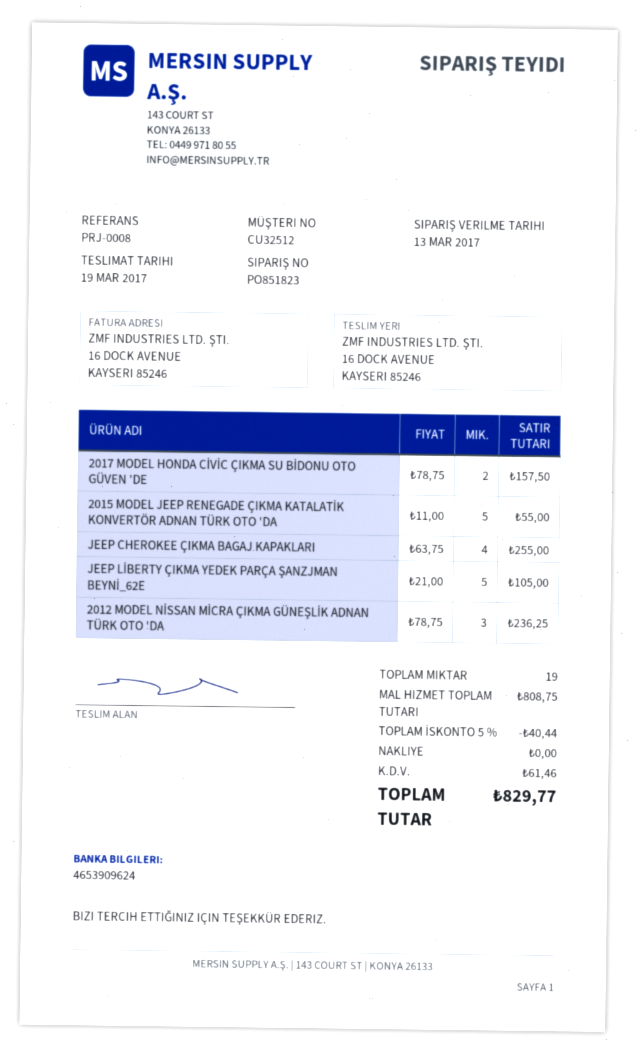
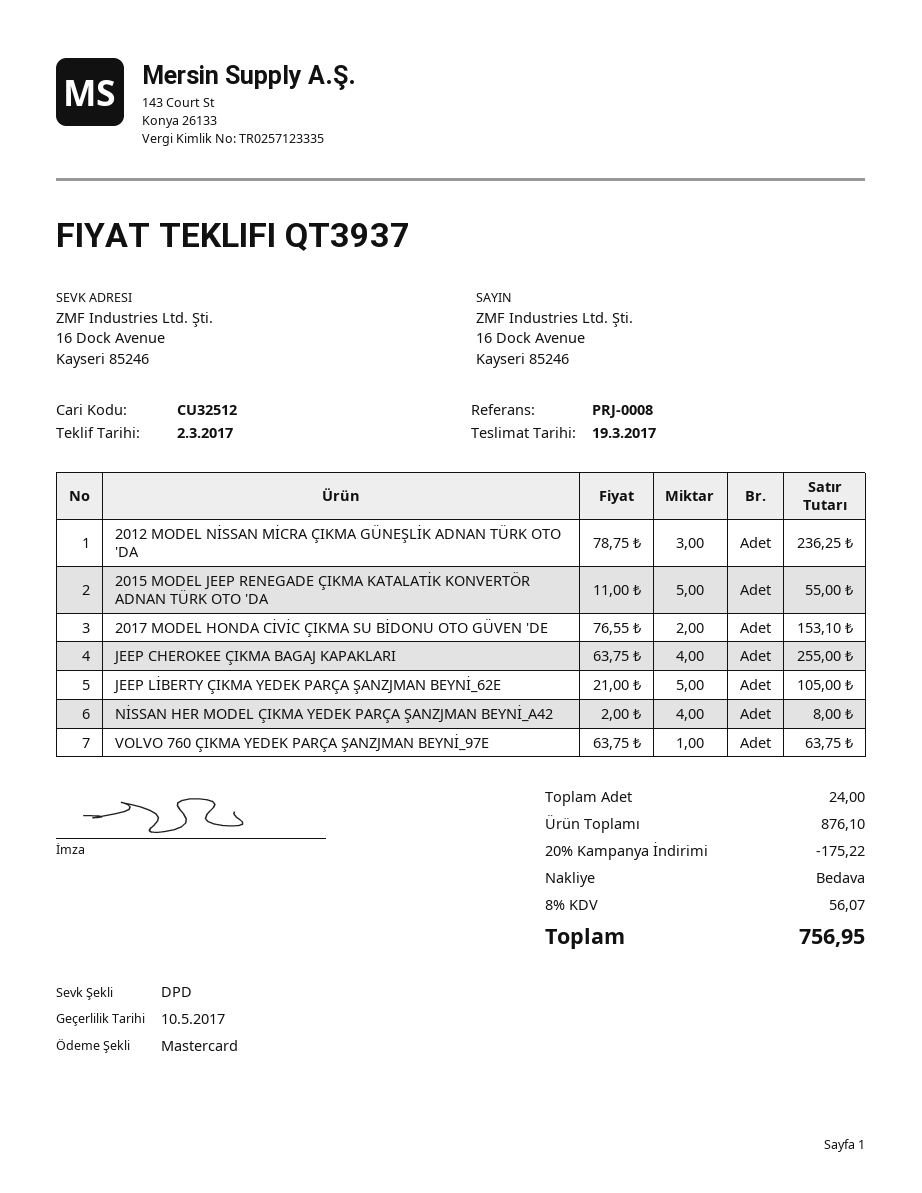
2017 MODEL HONDA CİVİC ÇIKMA SU BİDONU OTO GÜVEN 'DE: 2 x 78.75 = 157.50 -> 2 x 76.55 = 153.10
NİSSAN HER MODEL ÇIKMA YEDEK PARÇA ŞANZJMAN BEYNİ_A42: none -> 4 x 2.00 = 8.00
VOLVO 760 ÇIKMA YEDEK PARÇA ŞANZJMAN BEYNİ_97E: none -> 1 x 63.75 = 63.75
total quantity: 19 -> 24
subtotal: 808.75 -> 876.10
discount: 5% = 40.44 -> 20% = 175.22
tax: 61.46 -> 56.07
total: 829.77 -> 756.95

